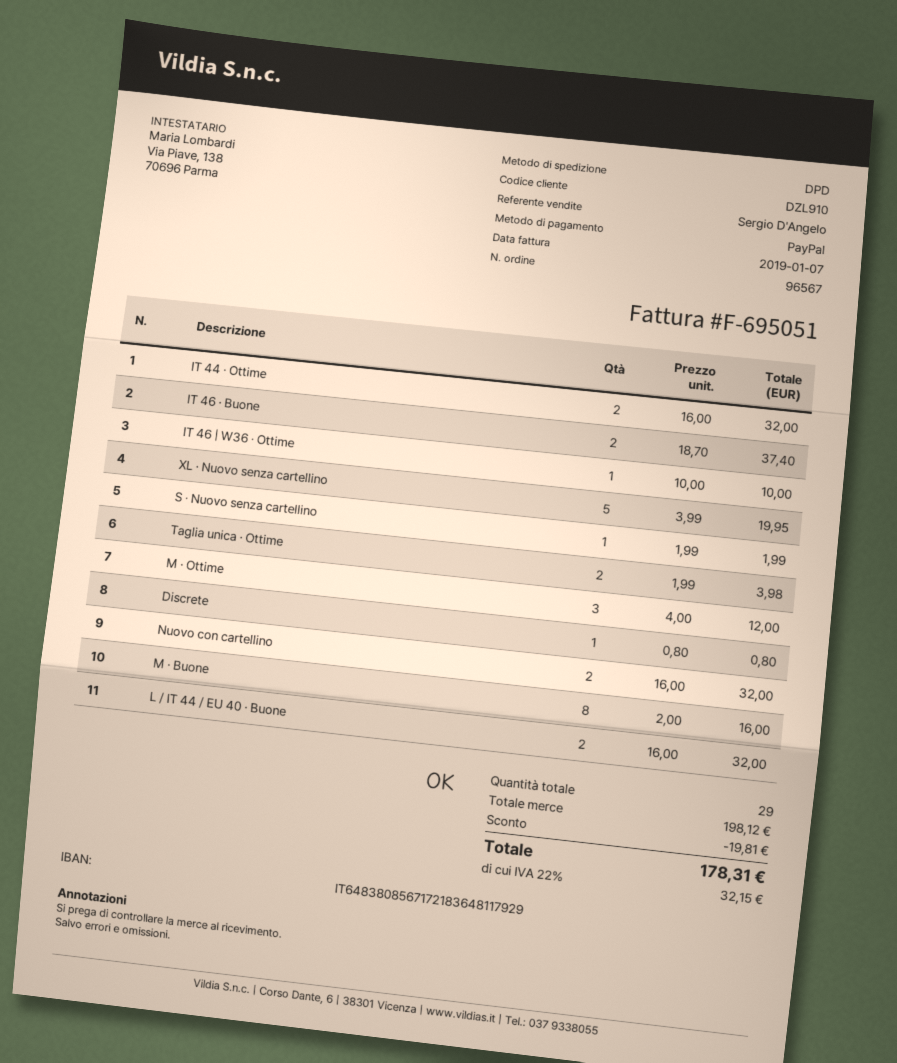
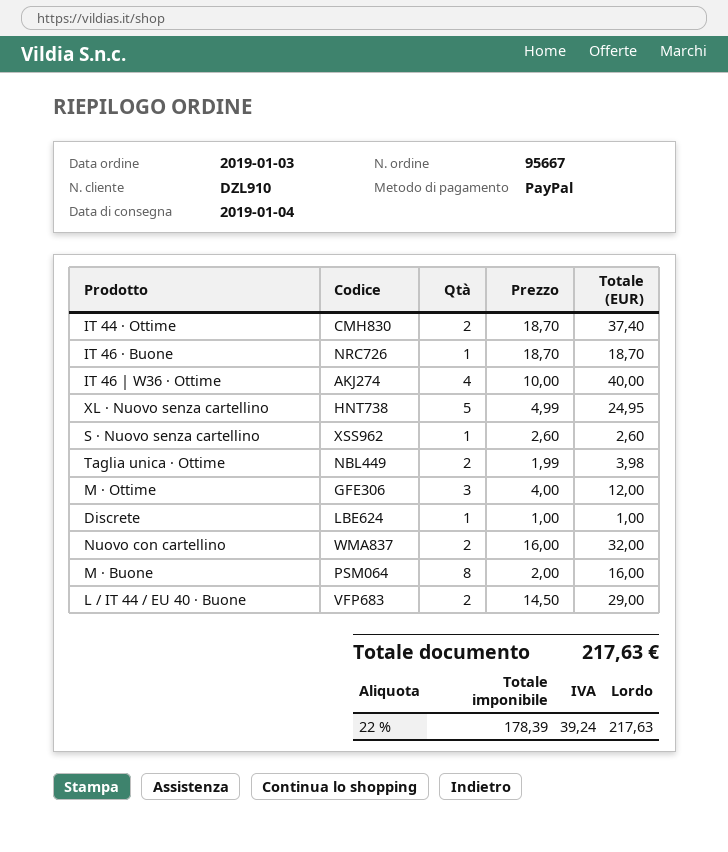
order number: 96567 -> 95667
IT 44 · Ottime: 2 x 16.00 = 32.00 -> 2 x 18.70 = 37.40
IT 46 · Buone: 2 x 18.70 = 37.40 -> 1 x 18.70 = 18.70
IT 46 | W36 · Ottime: 1 x 10.00 = 10.00 -> 4 x 10.00 = 40.00
XL · Nuovo senza cartellino: 5 x 3.99 = 19.95 -> 5 x 4.99 = 24.95
S · Nuovo senza cartellino: 1 x 1.99 = 1.99 -> 1 x 2.60 = 2.60
Discrete: 1 x 0.80 = 0.80 -> 1 x 1.00 = 1.00
L / IT 44 / EU 40 · Buone: 2 x 16.00 = 32.00 -> 2 x 14.50 = 29.00
discount: 19.81 -> none
tax: 22% = 32.15 -> 22% = 39.24
total: 178.31 -> 217.63

